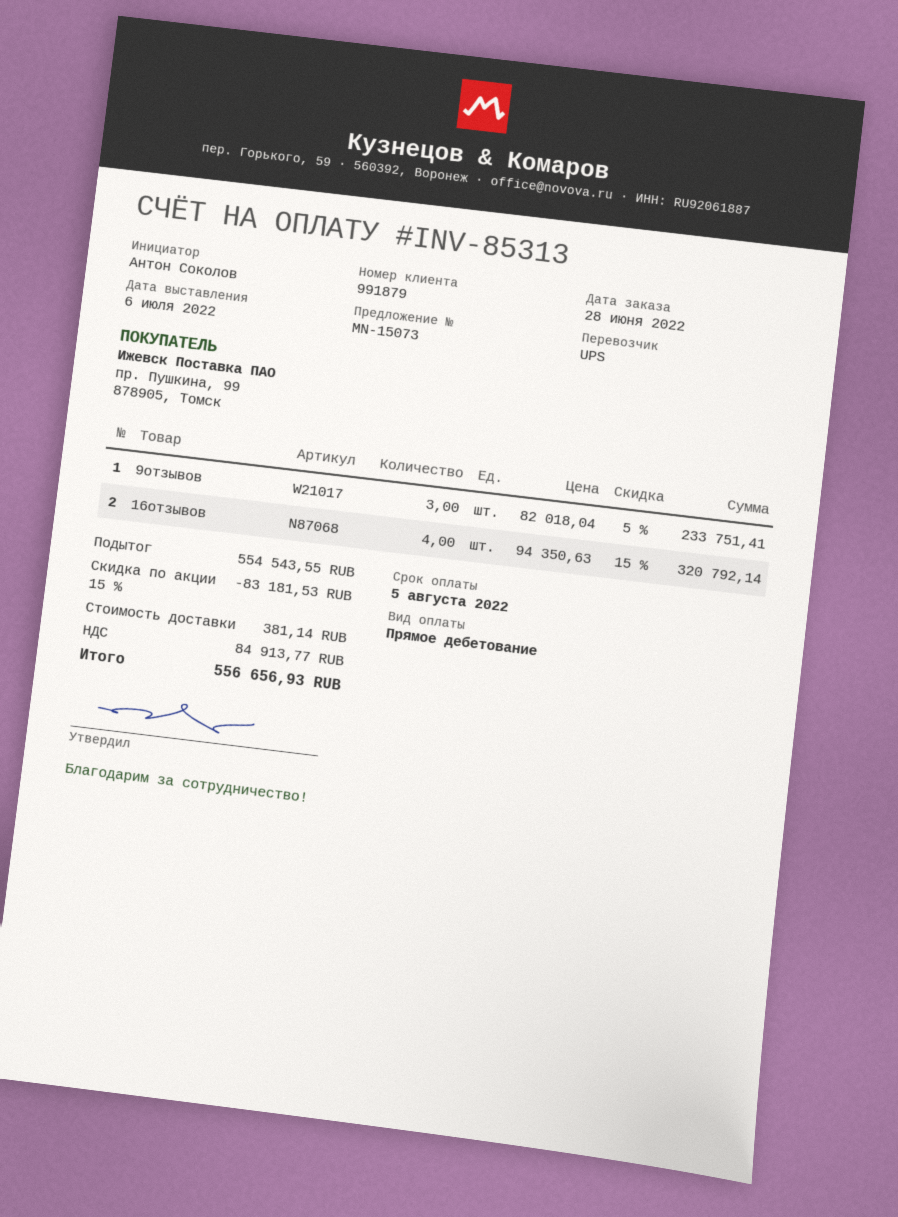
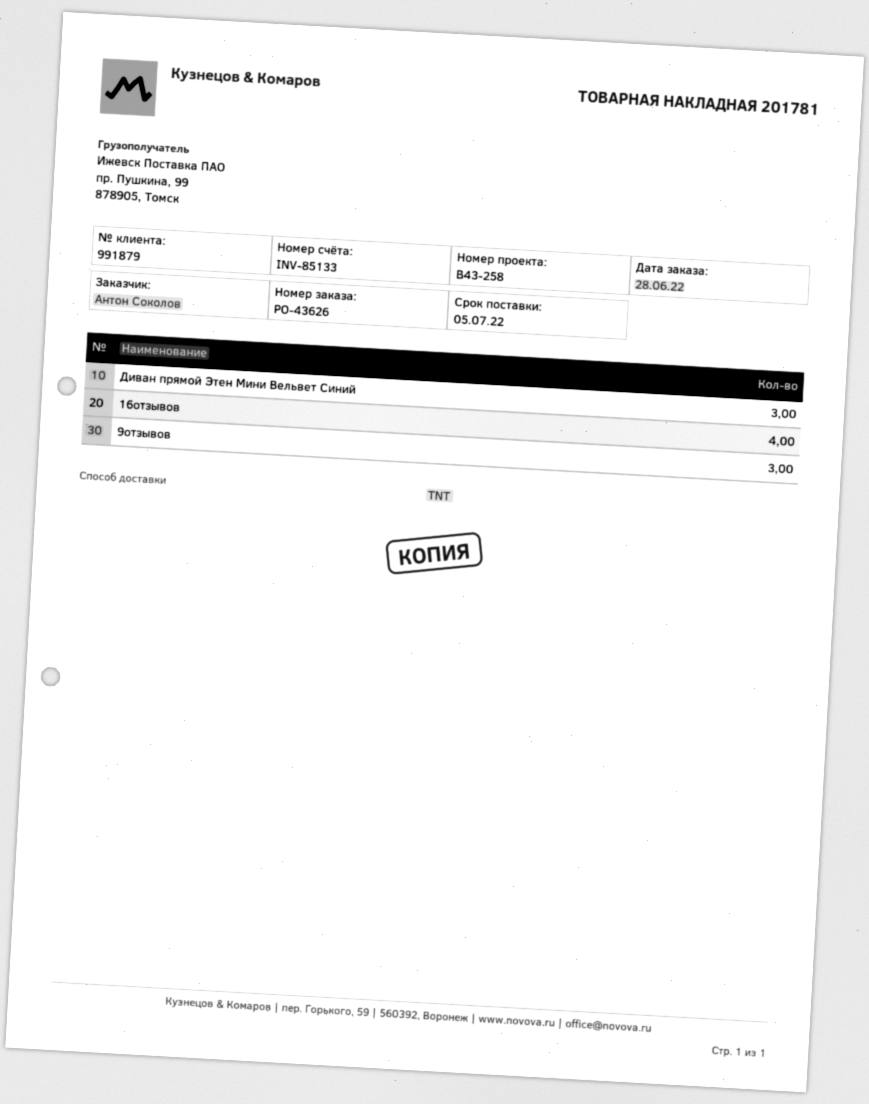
invoice number: INV-85313 -> INV-85133
shipping method: UPS -> TNT
Диван прямой Этен Мини Вельвет Синий: none -> 3

